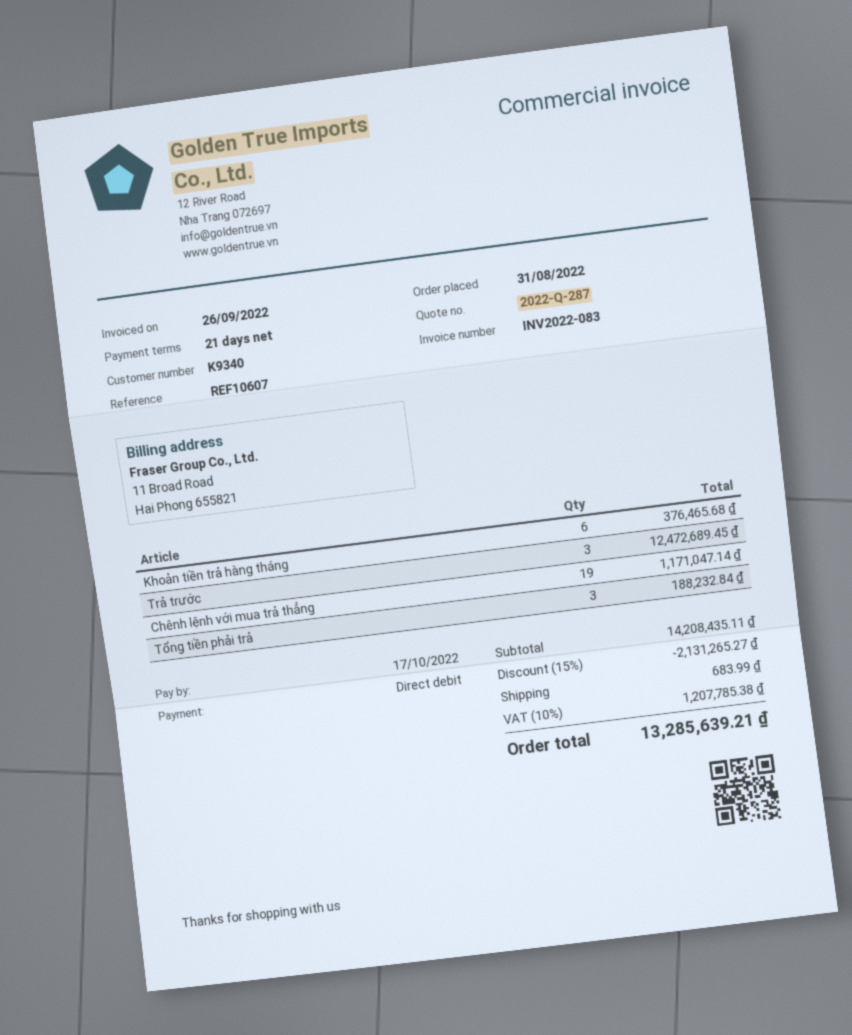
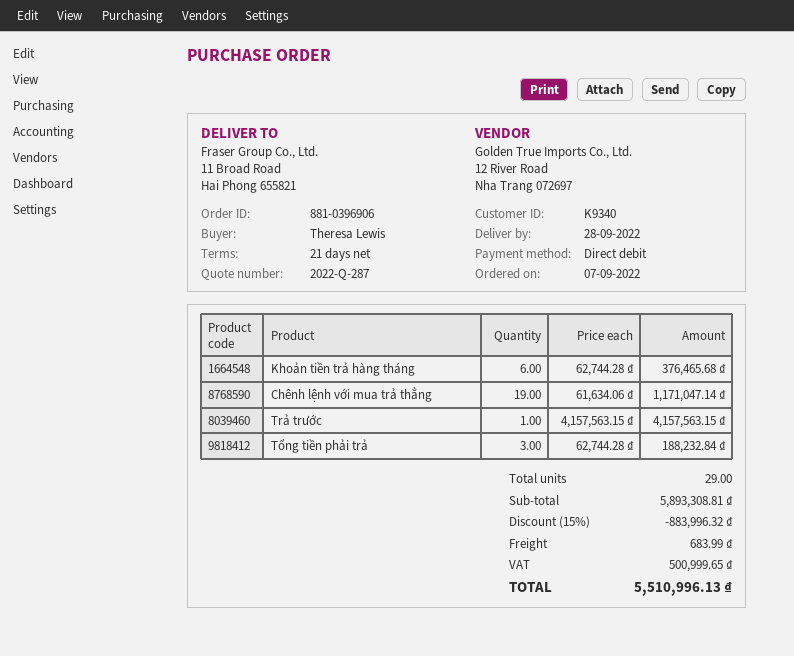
order date: 2022-08-31 -> 2022-09-07
Trả trước: 3 for 12472689.45 -> 1 for 4157563.15
subtotal: 14208435.11 -> 5893308.81
discount: 15% = 2131265.27 -> 15% = 883996.32
tax: 1207785.38 -> 500999.65
total: 13285639.21 -> 5510996.13

